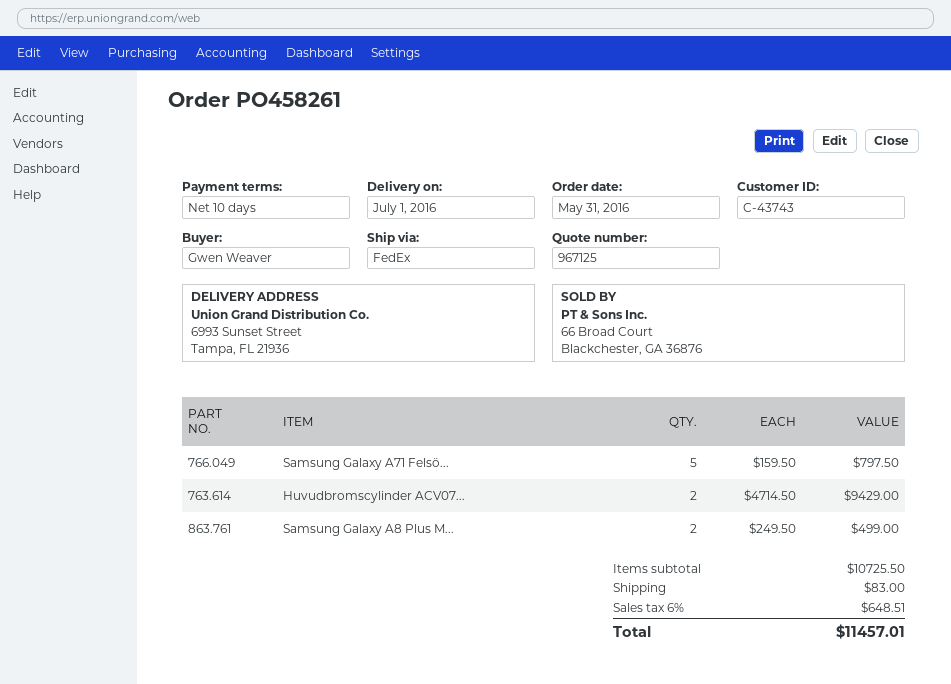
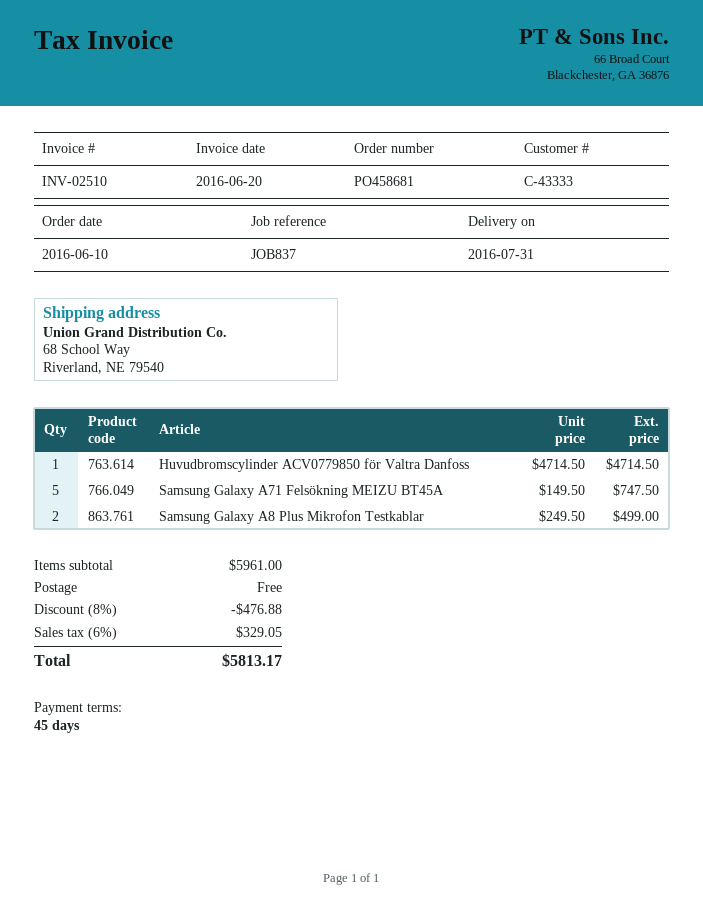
order number: PO458261 -> PO458681
order date: 2016-05-31 -> 2016-06-10
delivery date: 2016-07-01 -> 2016-07-31
payment terms: 10 days -> 45 days
customer number: C-43743 -> C-43333
ship to: 6993 Sunset Street, Tampa, FL 21936 -> 68 School Way, Riverland, NE 79540
Samsung Galaxy A71 Felsö...: 5 x 159.50 = 797.50 -> 5 x 149.50 = 747.50
Huvudbromscylinder ACV07...: 2 x 4714.50 = 9429.00 -> 1 x 4714.50 = 4714.50
subtotal: 10725.50 -> 5961.00
discount: none -> 8% = 476.88
shipping: 83.00 -> 0.00
tax: 6% = 648.51 -> 6% = 329.05
total: 11457.01 -> 5813.17

